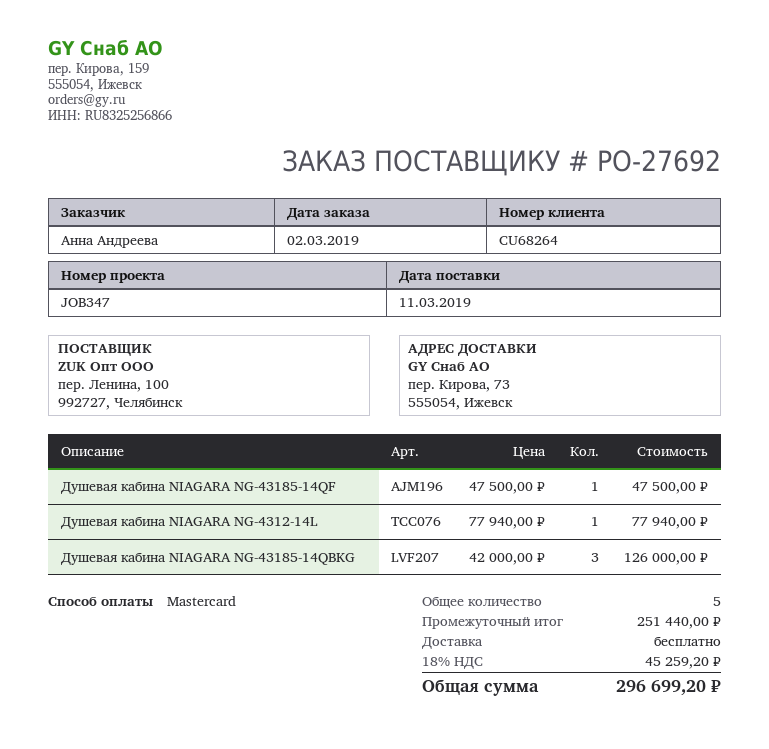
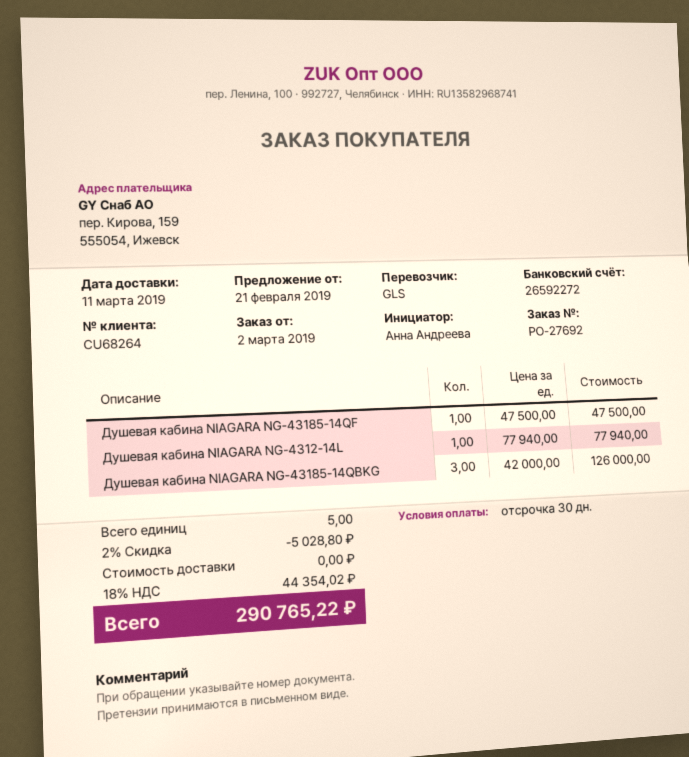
discount: none -> 2% = 5028.80
tax: 18% = 45259.20 -> 18% = 44354.02
total: 296699.20 -> 290765.22

